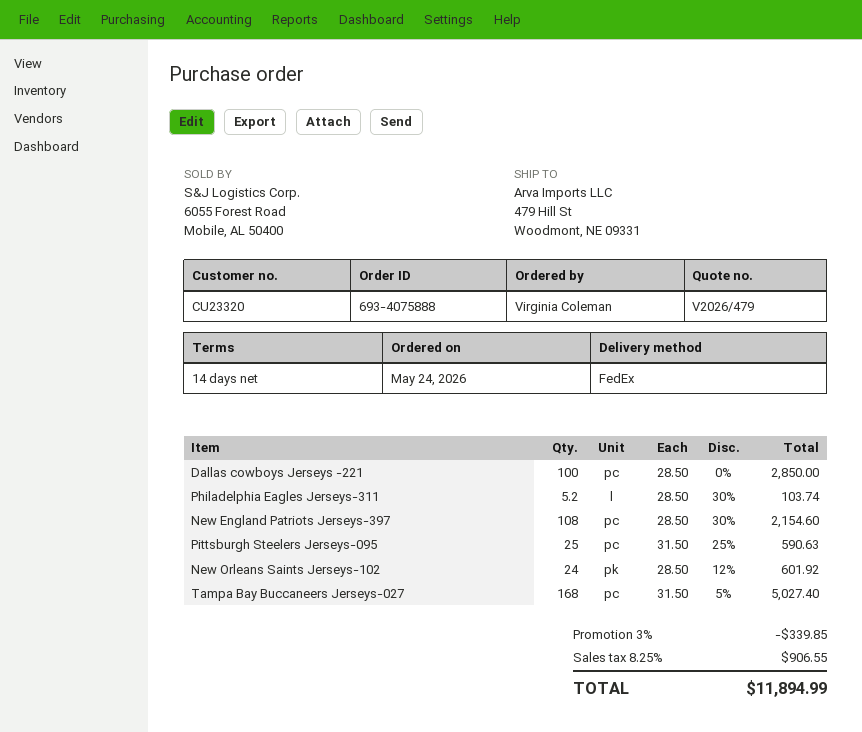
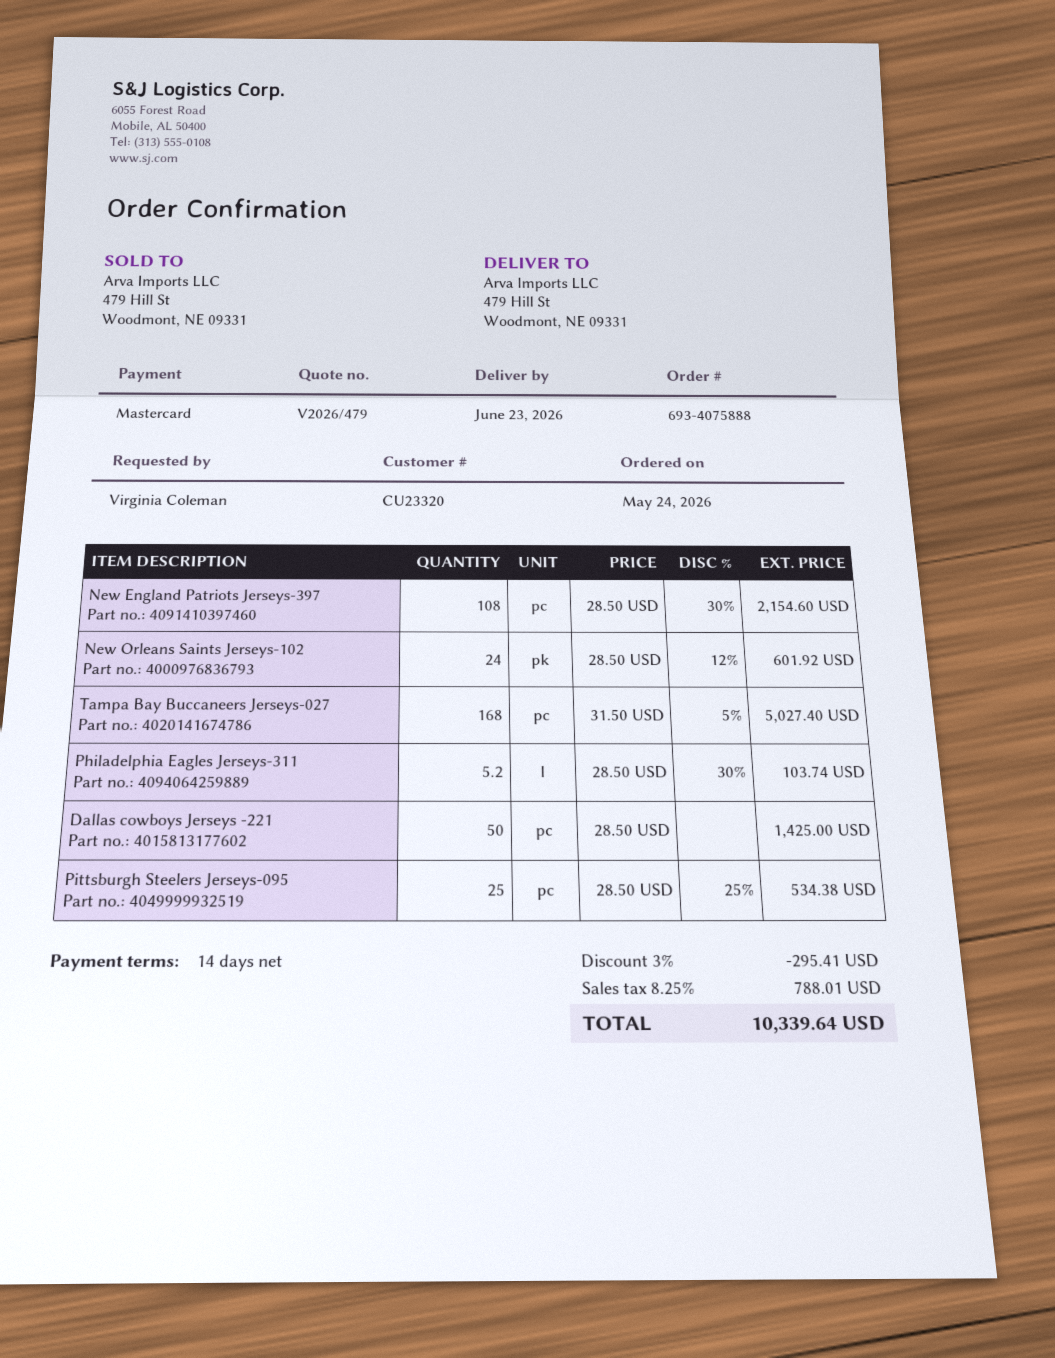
Dallas cowboys Jerseys -221: 100 x 28.50 = 2850.00 -> 50 x 28.50 = 1425.00
Pittsburgh Steelers Jerseys-095: 25 x 31.50 - 25% = 590.63 -> 25 x 28.50 - 25% = 534.38
discount: 3% = 339.85 -> 3% = 295.41
tax: 8.25% = 906.55 -> 8.25% = 788.01
total: 11894.99 -> 10339.64

